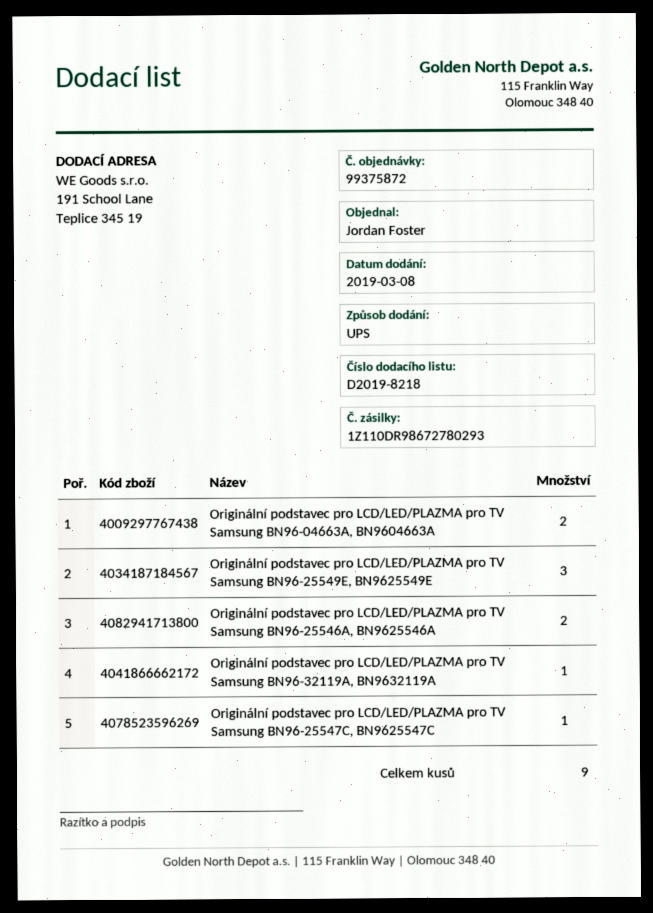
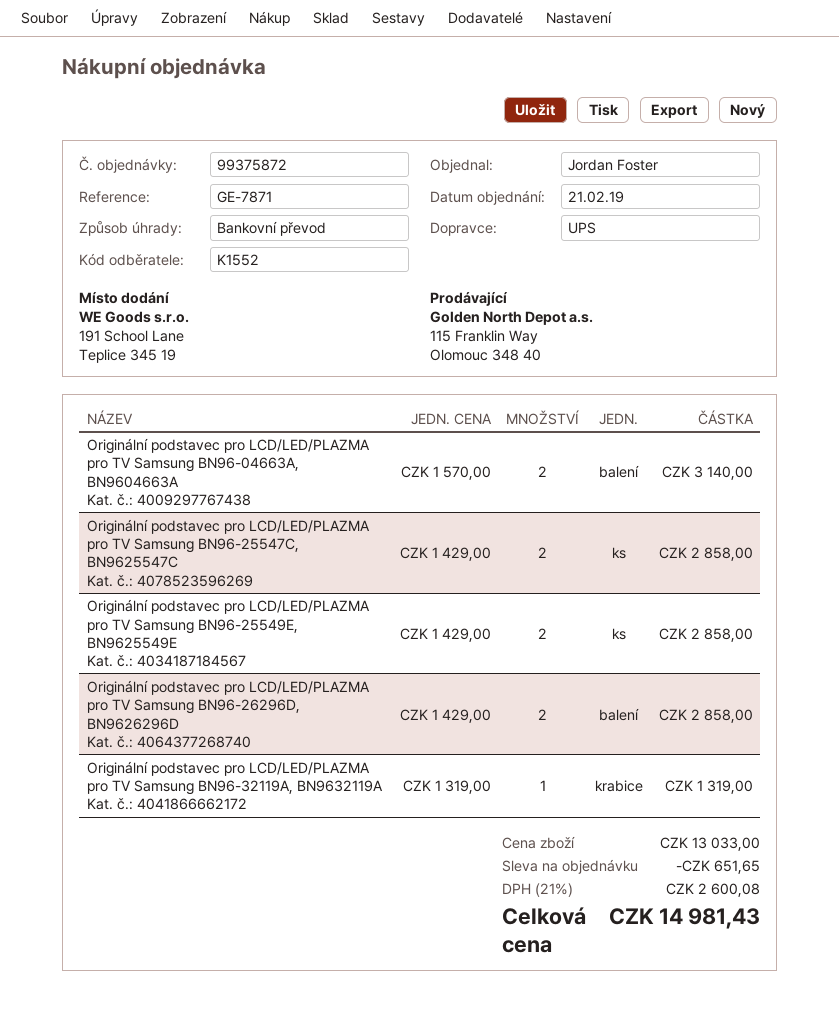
Originální podstavec pro LCD/LED/PLAZMA pro TV Samsung BN96-25549E, BN9625549E: 3 -> 2
Originální podstavec pro LCD/LED/PLAZMA pro TV Samsung BN96-25546A, BN9625546A: 2 -> none
Originální podstavec pro LCD/LED/PLAZMA pro TV Samsung BN96-25547C, BN9625547C: 1 -> 2
Originální podstavec pro LCD/LED/PLAZMA pro TV Samsung BN96-26296D, BN9626296D: none -> 2

